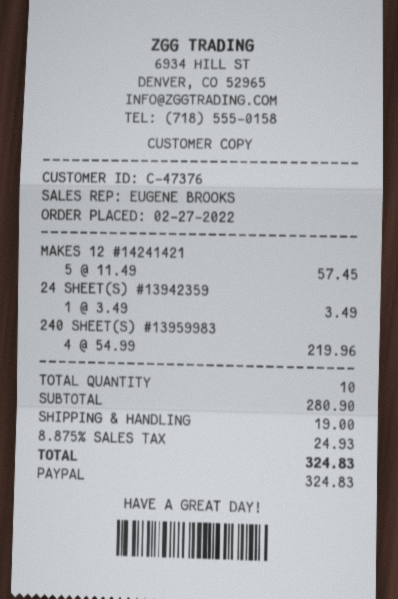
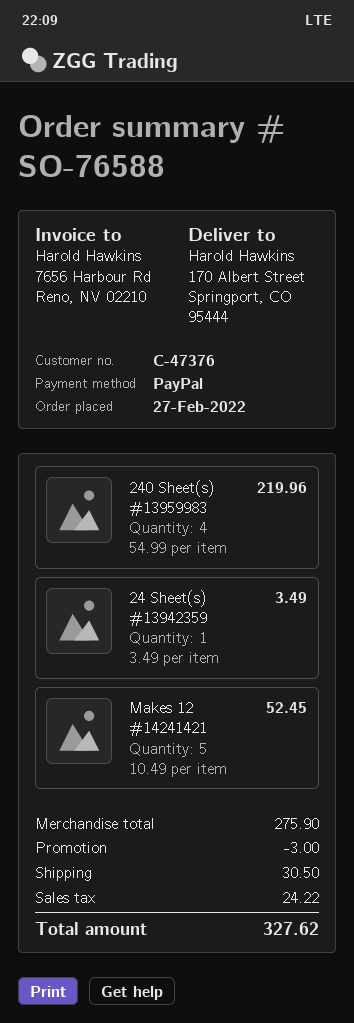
MAKES 12 #14241421: 5 x 11.49 = 57.45 -> 5 x 10.49 = 52.45
subtotal: 280.90 -> 275.90
discount: none -> 3.00
shipping: 19.00 -> 30.50
tax: 24.93 -> 24.22
total: 324.83 -> 327.62

